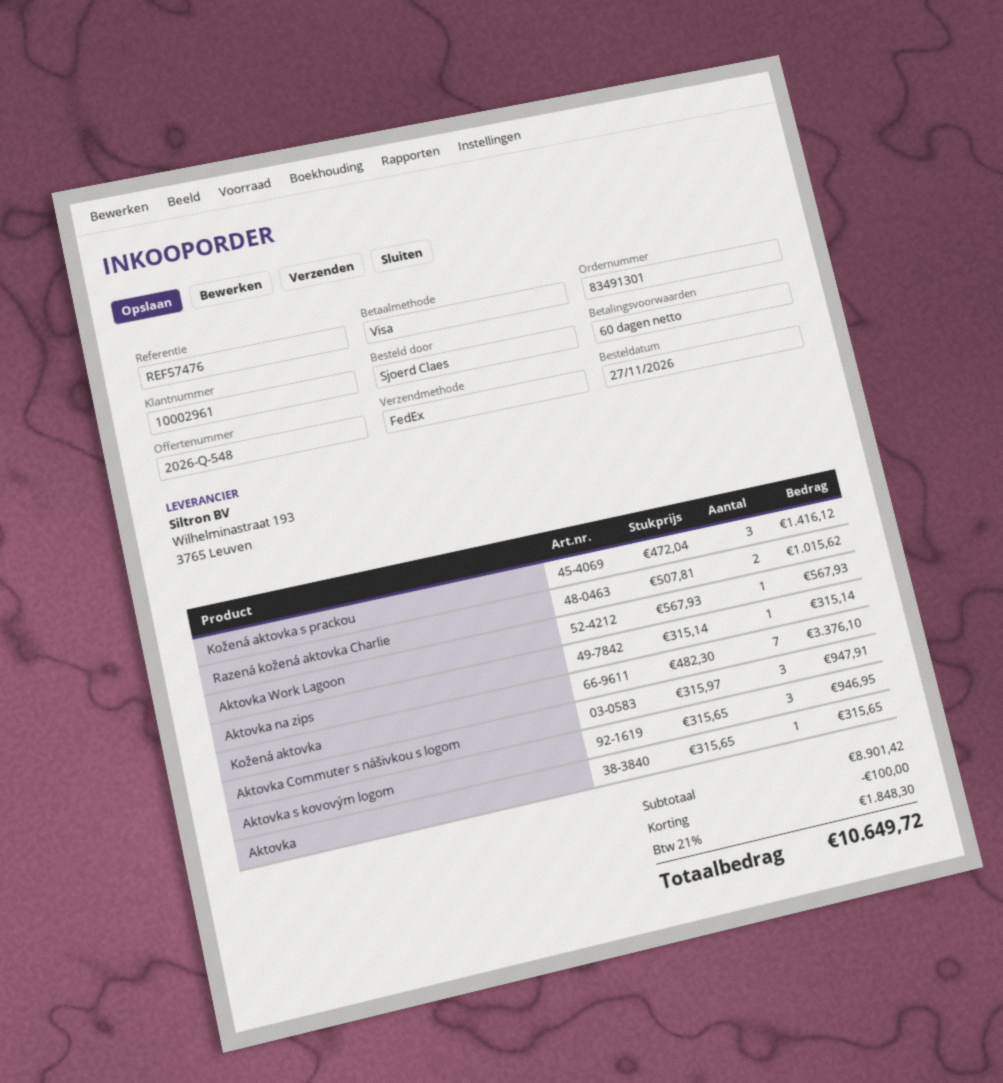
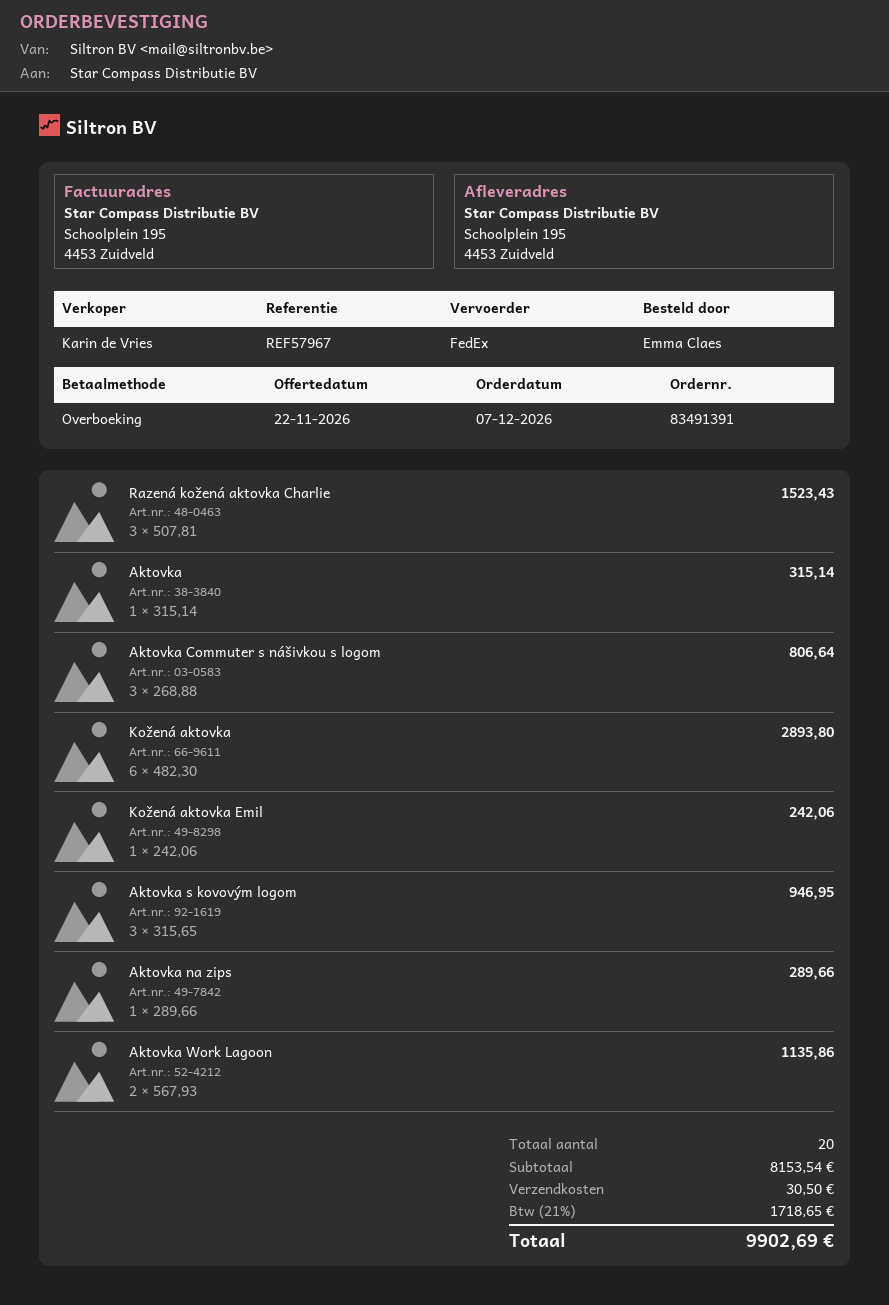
order number: 83491301 -> 83491391
order date: 2026-11-27 -> 2026-12-07
reference: REF57476 -> REF57967
ordered by: Sjoerd Claes -> Emma Claes
payment method: Visa -> bank transfer
Kožená aktovka s prackou: 3 x 472.04 = 1416.12 -> none
Razená kožená aktovka Charlie: 2 x 507.81 = 1015.62 -> 3 x 507.81 = 1523.43
Aktovka Work Lagoon: 1 x 567.93 = 567.93 -> 2 x 567.93 = 1135.86
Aktovka na zips: 1 x 315.14 = 315.14 -> 1 x 289.66 = 289.66
Kožená aktovka: 7 x 482.30 = 3376.10 -> 6 x 482.30 = 2893.80
Aktovka Commuter s nášivkou s logom: 3 x 315.97 = 947.91 -> 3 x 268.88 = 806.64
Aktovka: 1 x 315.65 = 315.65 -> 1 x 315.14 = 315.14
Kožená aktovka Emil: none -> 1 x 242.06 = 242.06
subtotal: 8901.42 -> 8153.54
discount: 100.00 -> none
shipping: none -> 30.50
tax: 21% = 1848.30 -> 21% = 1718.65
total: 10649.72 -> 9902.69

